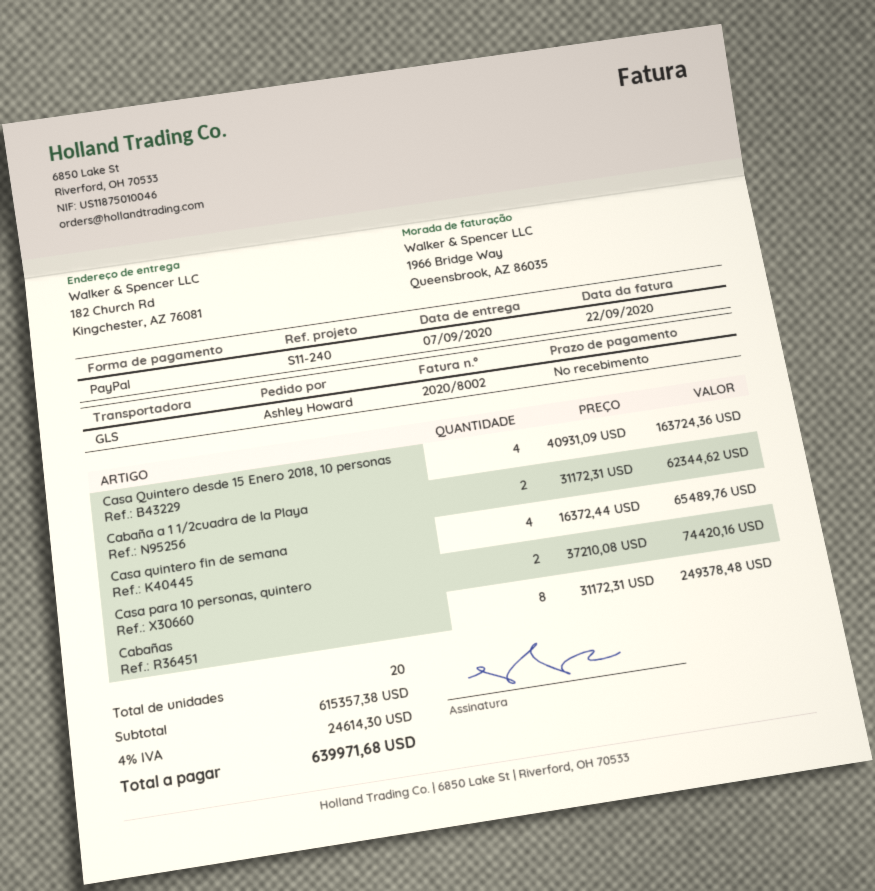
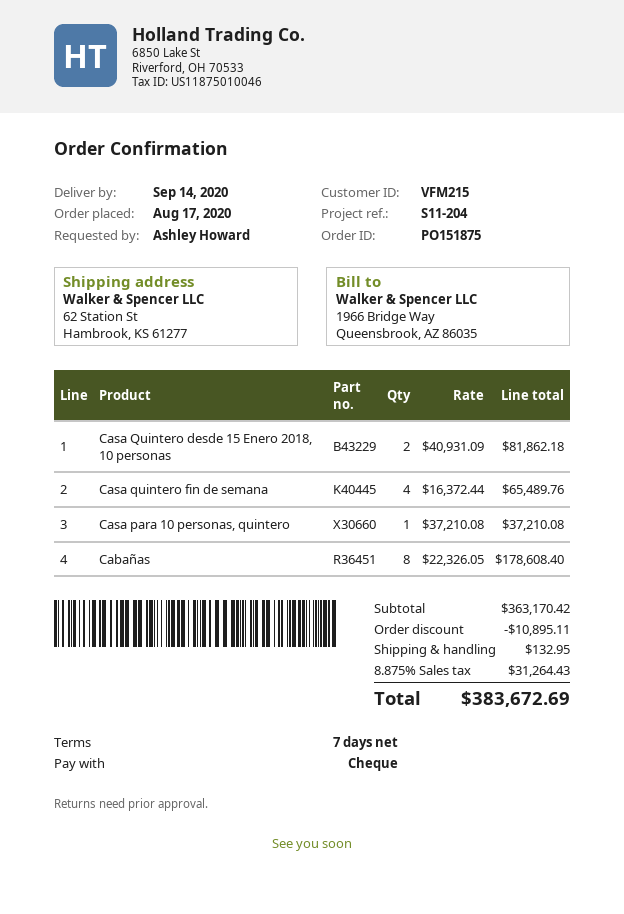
delivery date: 2020-09-07 -> 2020-09-14
payment terms: on receipt -> 7 days
reference: S11-240 -> S11-204
payment method: PayPal -> cheque
ship to: 182 Church Rd, Kingchester, AZ 76081 -> 62 Station St, Hambrook, KS 61277
Casa Quintero desde 15 Enero 2018, 10 personas: 4 x 40931.09 = 163724.36 -> 2 x 40931.09 = 81862.18
Cabaña a 1 1/2cuadra de la Playa: 2 x 31172.31 = 62344.62 -> none
Casa para 10 personas, quintero: 2 x 37210.08 = 74420.16 -> 1 x 37210.08 = 37210.08
Cabañas: 8 x 31172.31 = 249378.48 -> 8 x 22326.05 = 178608.40
subtotal: 615357.38 -> 363170.42
discount: none -> 10895.11
shipping: none -> 132.95
tax: 4% = 24614.30 -> 8.875% = 31264.43
total: 639971.68 -> 383672.69

